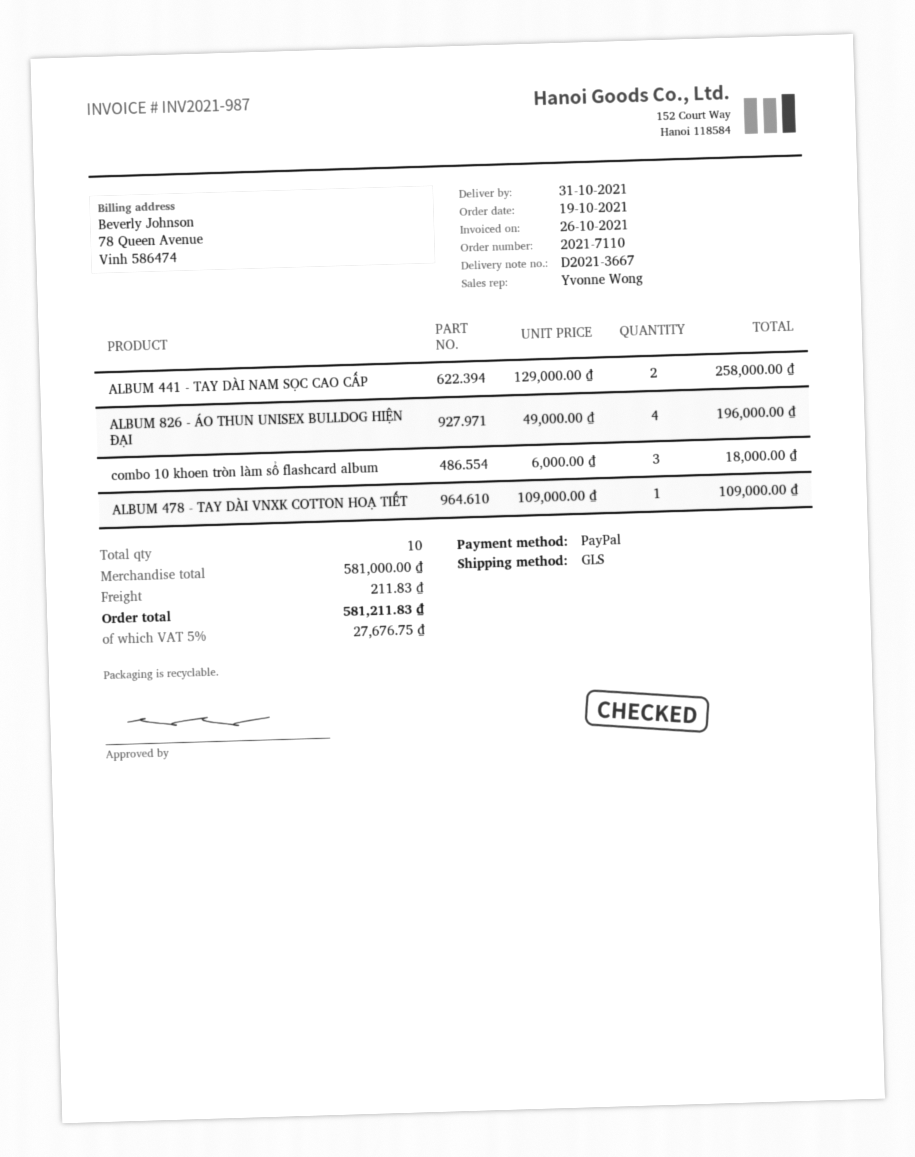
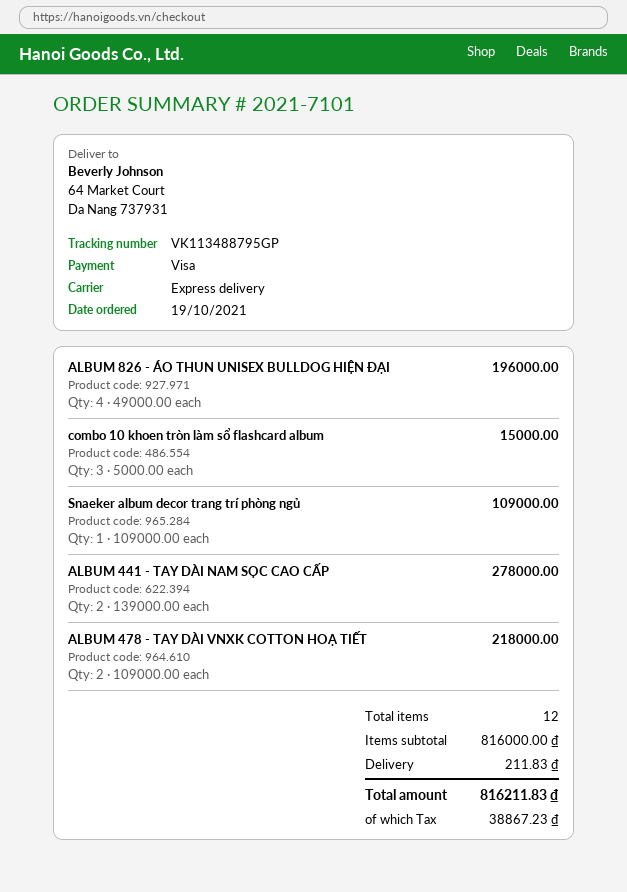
order number: 2021-7110 -> 2021-7101
payment method: PayPal -> Visa
shipping method: GLS -> express
ALBUM 441 - TAY DÀI NAM SỌC CAO CẤP: 2 x 129000.00 = 258000.00 -> 2 x 139000.00 = 278000.00
combo 10 khoen tròn làm sổ flashcard album: 3 x 6000.00 = 18000.00 -> 3 x 5000.00 = 15000.00
ALBUM 478 - TAY DÀI VNXK COTTON HOẠ TIẾT: 1 x 109000.00 = 109000.00 -> 2 x 109000.00 = 218000.00
Snaeker album decor trang trí phòng ngủ: none -> 1 x 109000.00 = 109000.00
total quantity: 10 -> 12
subtotal: 581000.00 -> 816000.00
tax: 27676.75 -> 38867.23
total: 581211.83 -> 816211.83

